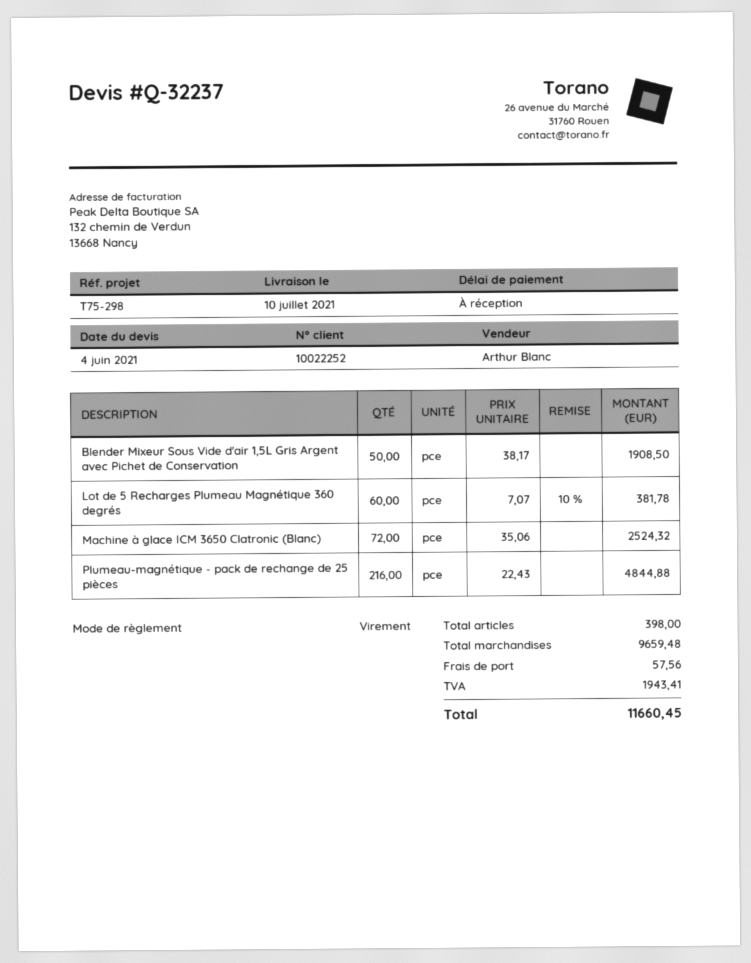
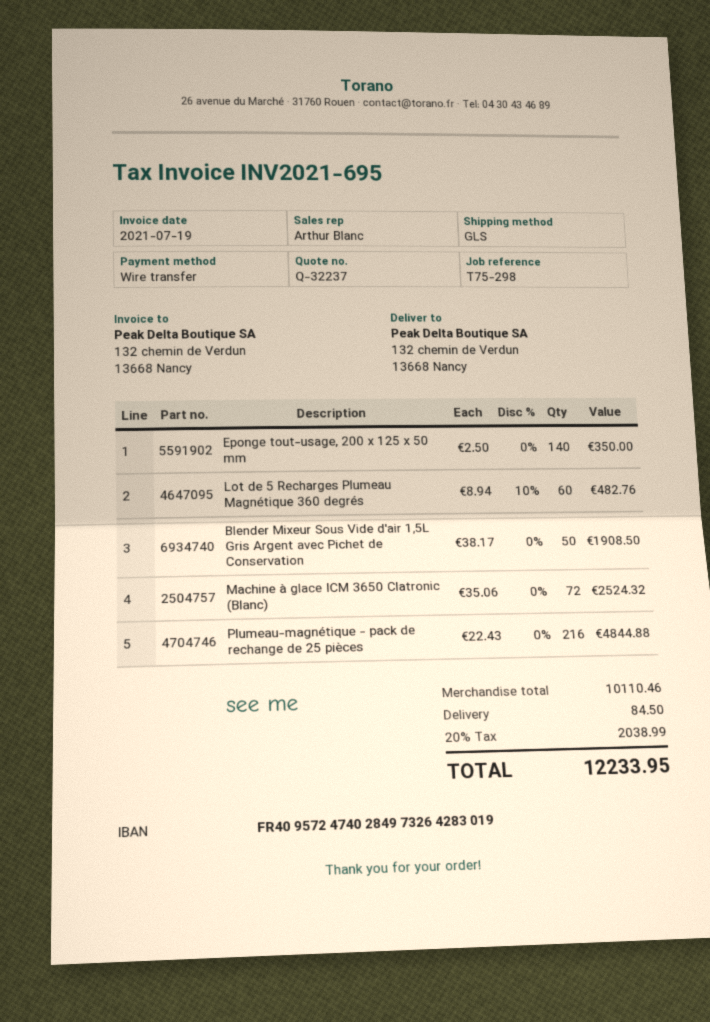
Lot de 5 Recharges Plumeau Magnétique 360 degrés: 60 x 7.07 - 10% = 381.78 -> 60 x 8.94 - 10% = 482.76
Eponge tout-usage, 200 x 125 x 50 mm: none -> 140 x 2.50 = 350.00
subtotal: 9659.48 -> 10110.46
shipping: 57.56 -> 84.50
tax: 1943.41 -> 2038.99
total: 11660.45 -> 12233.95

